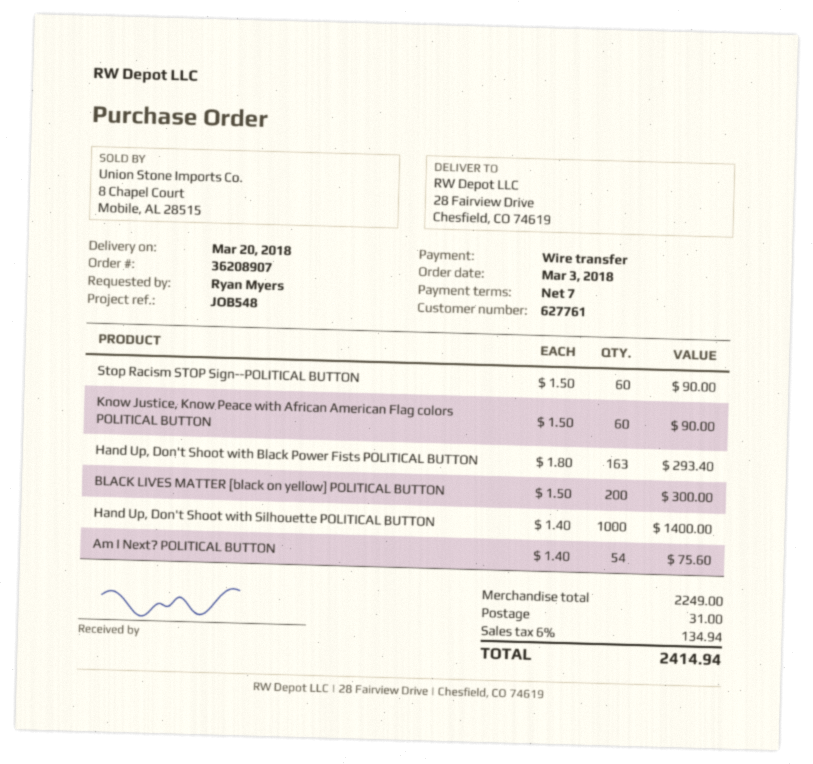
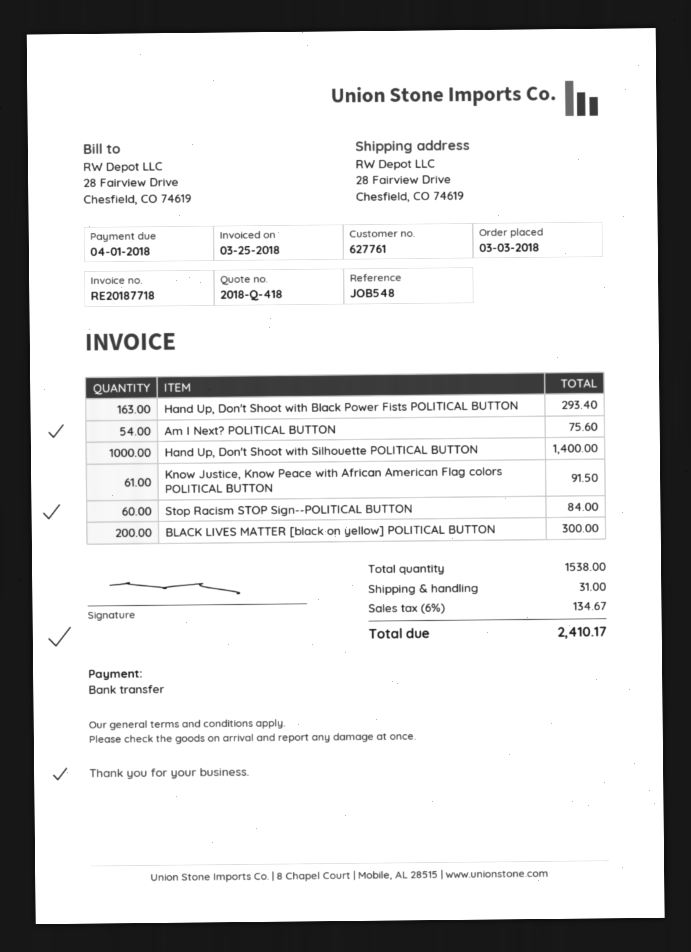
Stop Racism STOP Sign--POLITICAL BUTTON: 60 for 90.00 -> 60 for 84.00
Know Justice, Know Peace with African American Flag colors POLITICAL BUTTON: 60 for 90.00 -> 61 for 91.50
tax: 6% = 134.94 -> 6% = 134.67
total: 2414.94 -> 2410.17

